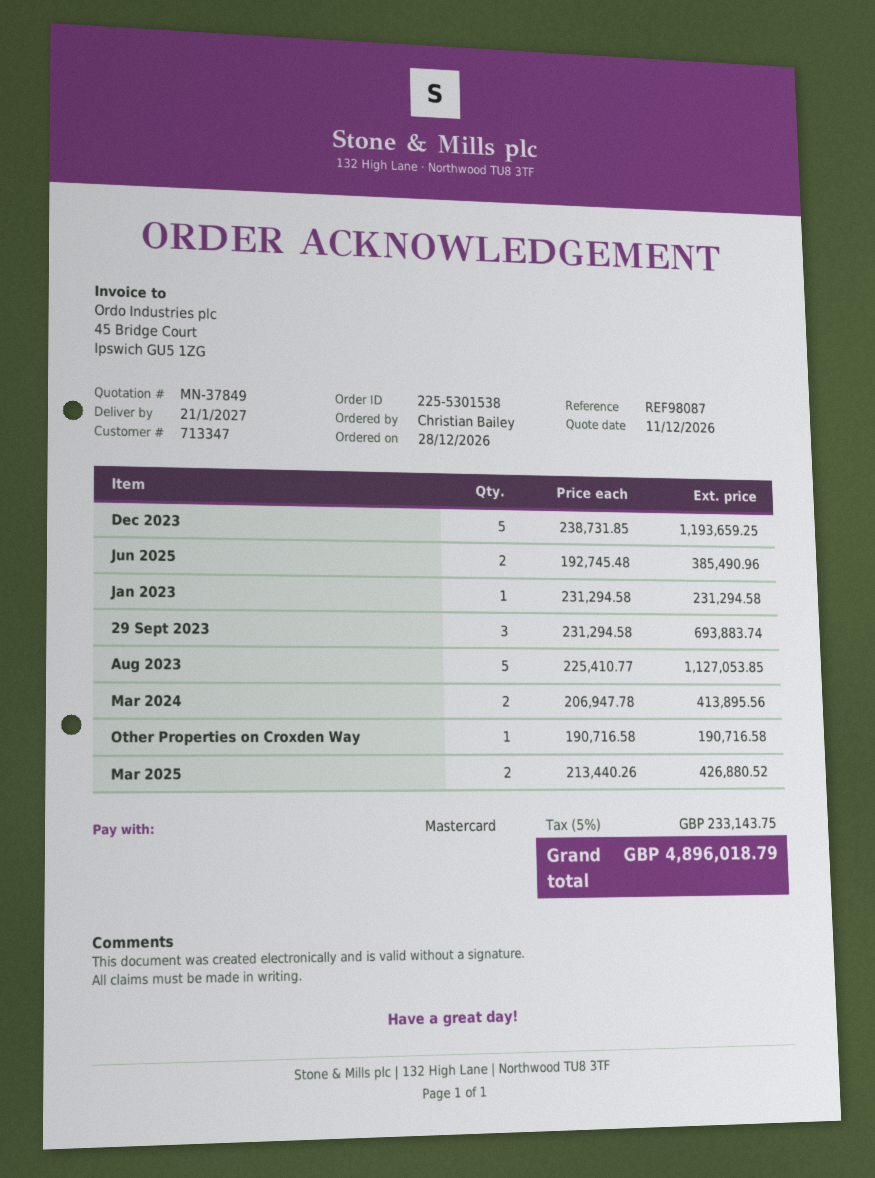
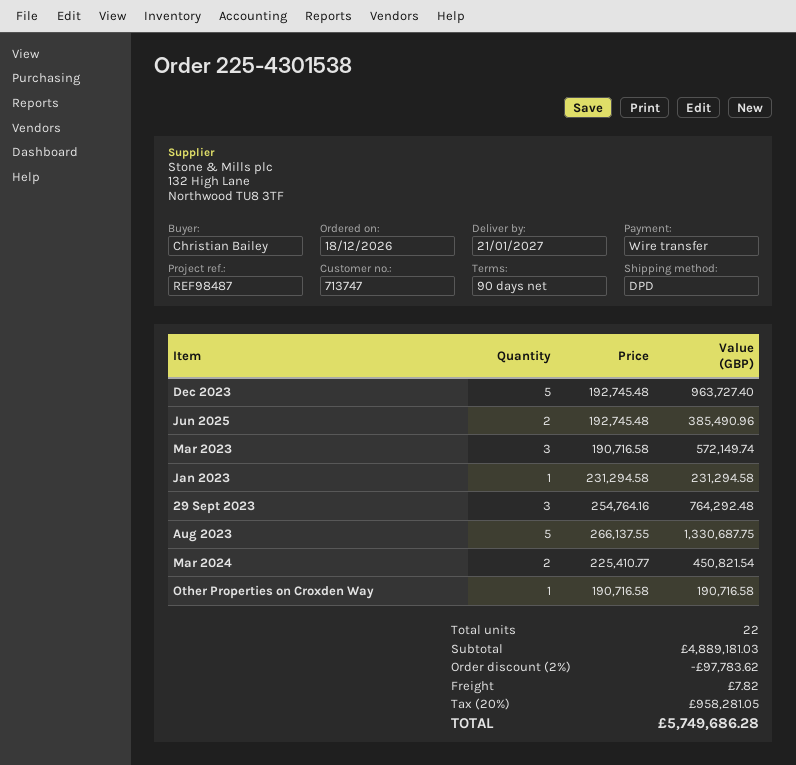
order number: 225-5301538 -> 225-4301538
order date: 2026-12-28 -> 2026-12-18
customer number: 713347 -> 713747
reference: REF98087 -> REF98487
payment method: Mastercard -> bank transfer
Dec 2023: 5 x 238731.85 = 1193659.25 -> 5 x 192745.48 = 963727.40
29 Sept 2023: 3 x 231294.58 = 693883.74 -> 3 x 254764.16 = 764292.48
Aug 2023: 5 x 225410.77 = 1127053.85 -> 5 x 266137.55 = 1330687.75
Mar 2024: 2 x 206947.78 = 413895.56 -> 2 x 225410.77 = 450821.54
Mar 2025: 2 x 213440.26 = 426880.52 -> none
Mar 2023: none -> 3 x 190716.58 = 572149.74
discount: none -> 2% = 97783.62
shipping: none -> 7.82
tax: 5% = 233143.75 -> 20% = 958281.05
total: 4896018.79 -> 5749686.28

